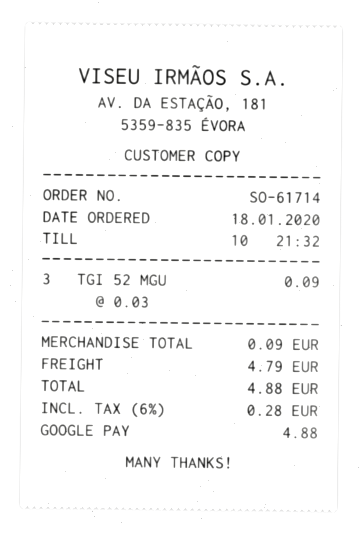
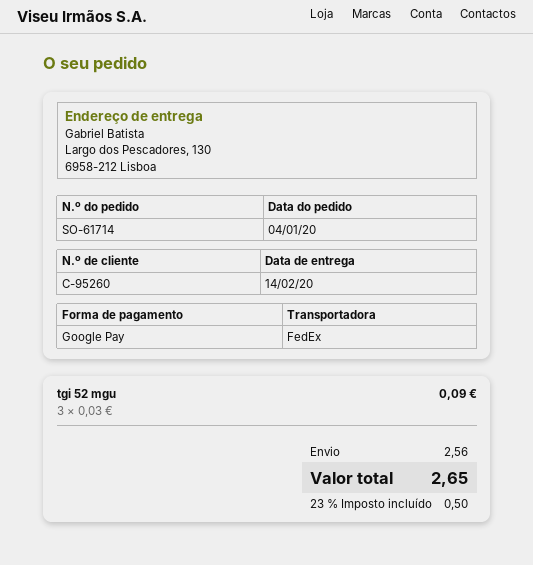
order date: 2020-01-18 -> 2020-01-04
shipping: 4.79 -> 2.56
tax: 6% = 0.28 -> 23% = 0.50
total: 4.88 -> 2.65

